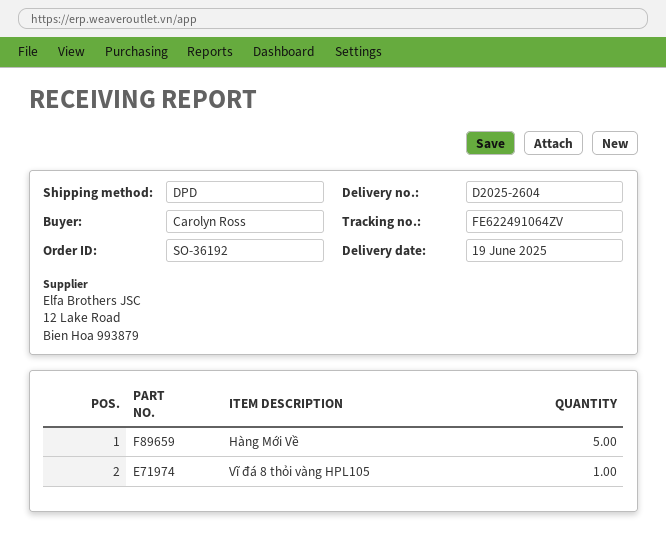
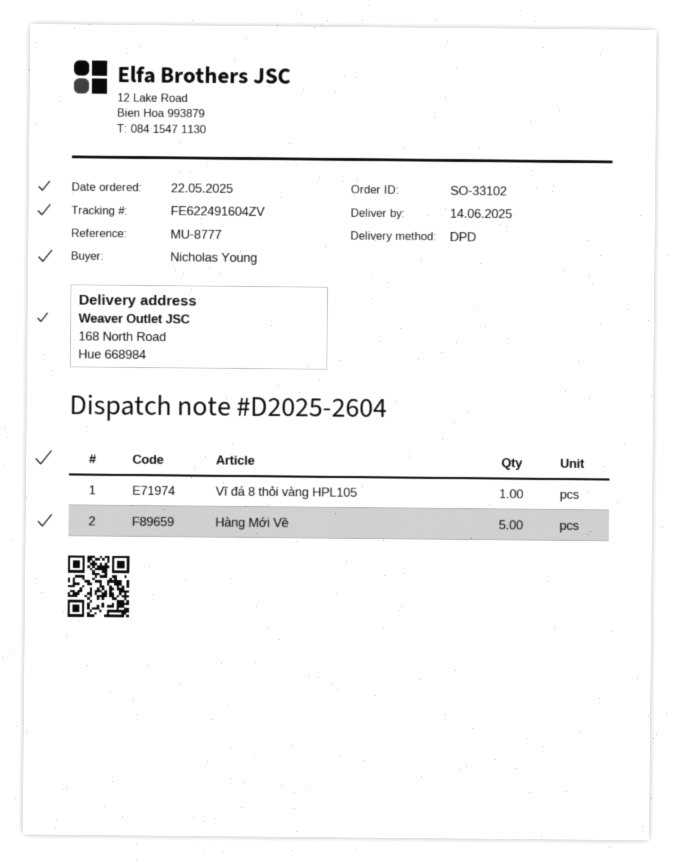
order number: SO-36192 -> SO-33102
delivery date: 2025-06-19 -> 2025-06-14
ordered by: Carolyn Ross -> Nicholas Young
tracking number: FE622491064ZV -> FE622491604ZV

